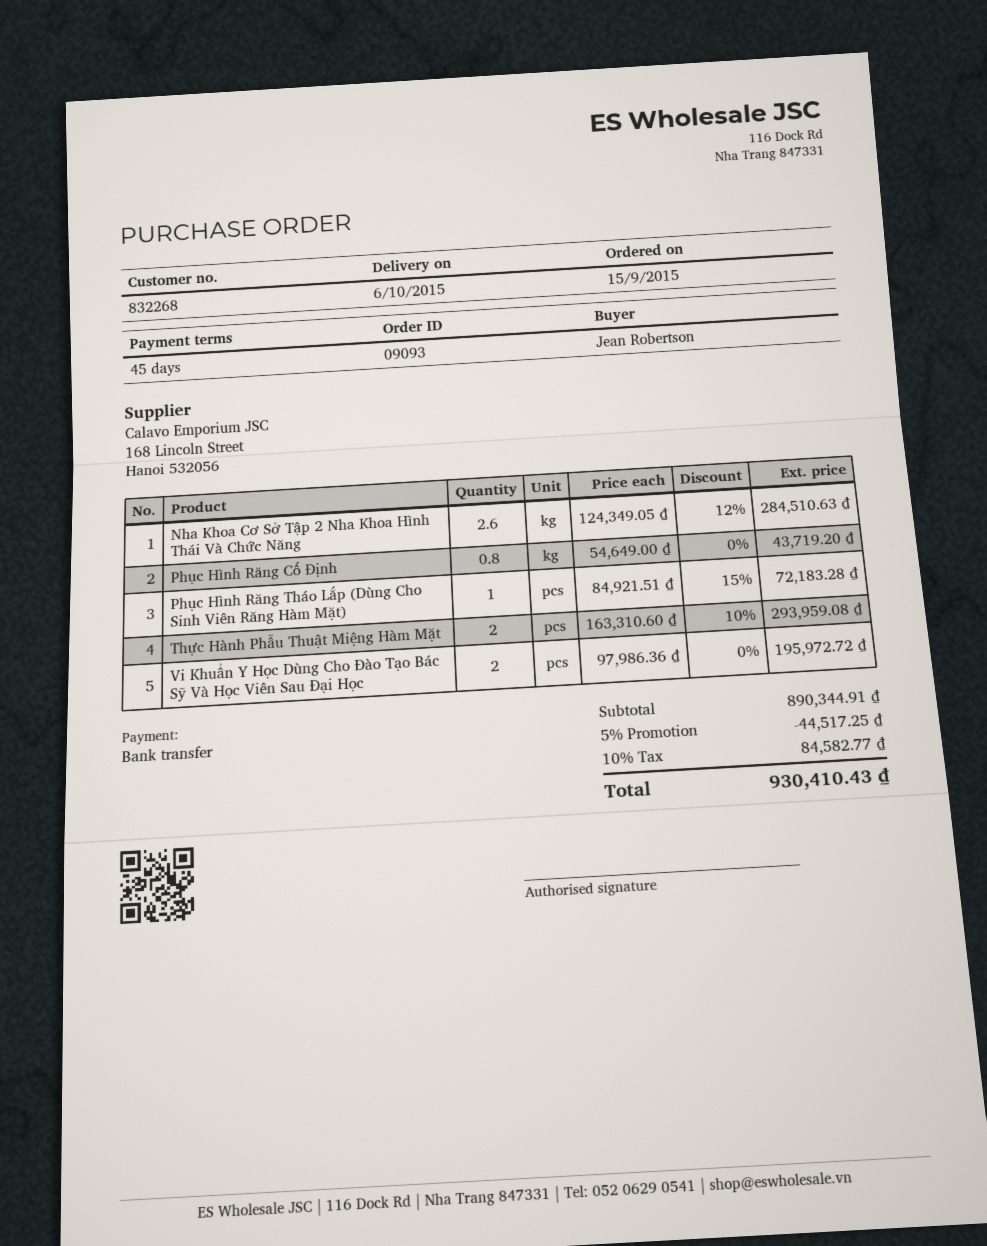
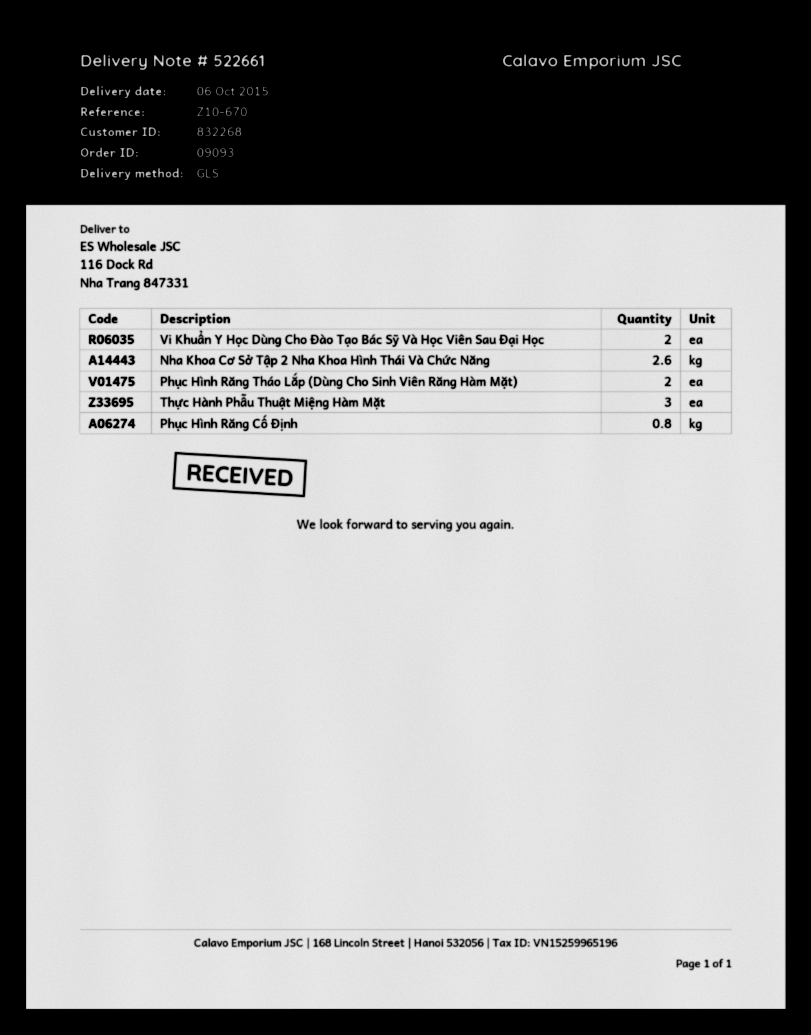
Phục Hình Răng Tháo Lắp (Dùng Cho Sinh Viên Răng Hàm Mặt): 1 -> 2
Thực Hành Phẫu Thuật Miệng Hàm Mặt: 2 -> 3

